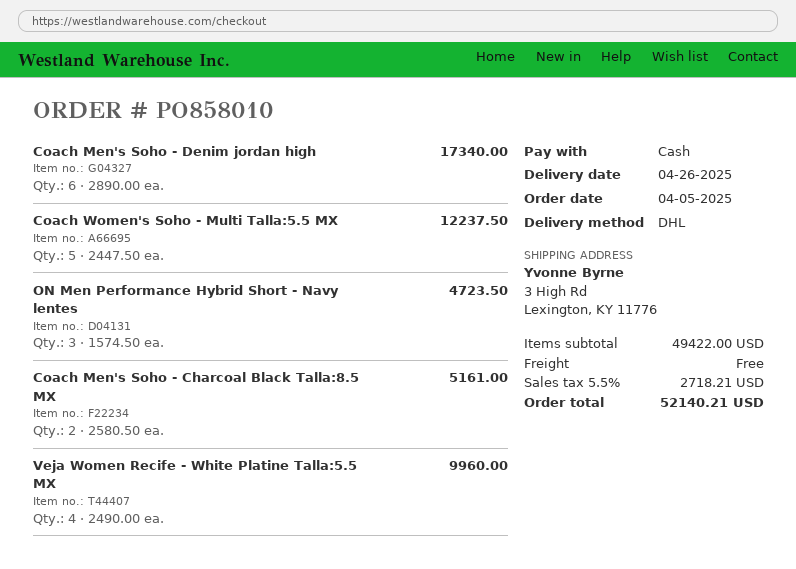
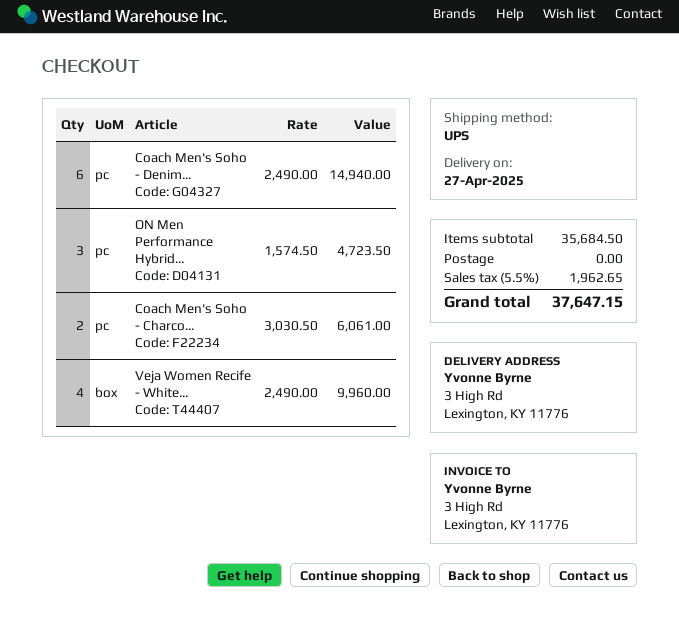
delivery date: 2025-04-26 -> 2025-04-27
shipping method: DHL -> UPS
Coach Men's Soho - Denim jordan high: 6 x 2890.00 = 17340.00 -> 6 x 2490.00 = 14940.00
Coach Women's Soho - Multi Talla:5.5 MX: 5 x 2447.50 = 12237.50 -> none
Coach Men's Soho - Charcoal Black Talla:8.5 MX: 2 x 2580.50 = 5161.00 -> 2 x 3030.50 = 6061.00
subtotal: 49422.00 -> 35684.50
tax: 5.5% = 2718.21 -> 5.5% = 1962.65
total: 52140.21 -> 37647.15

